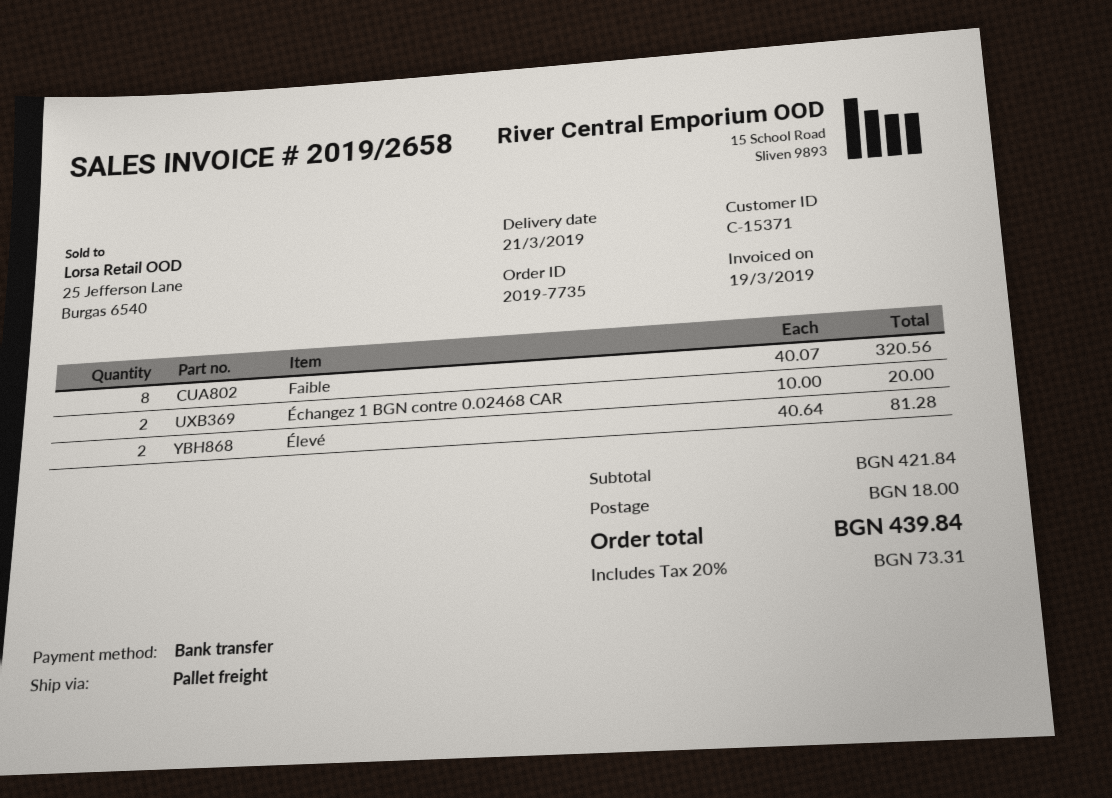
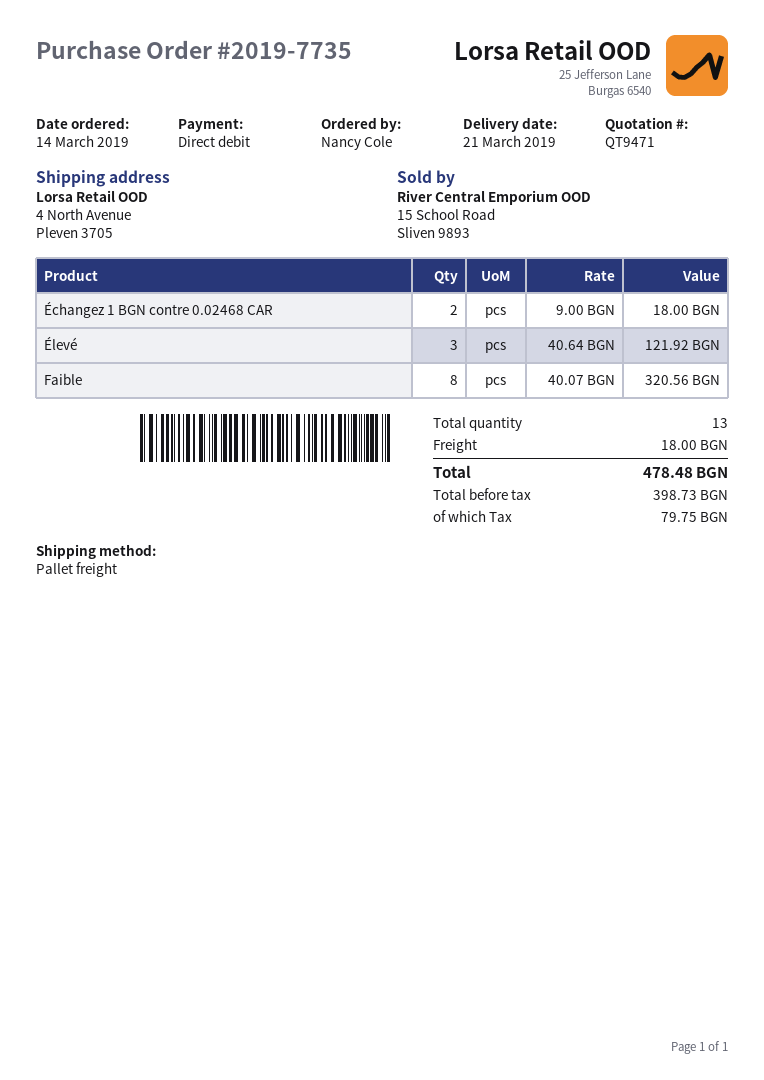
payment method: bank transfer -> direct debit
Échangez 1 BGN contre 0.02468 CAR: 2 x 10.00 = 20.00 -> 2 x 9.00 = 18.00
Élevé: 2 x 40.64 = 81.28 -> 3 x 40.64 = 121.92
tax: 73.31 -> 79.75
total: 439.84 -> 478.48

